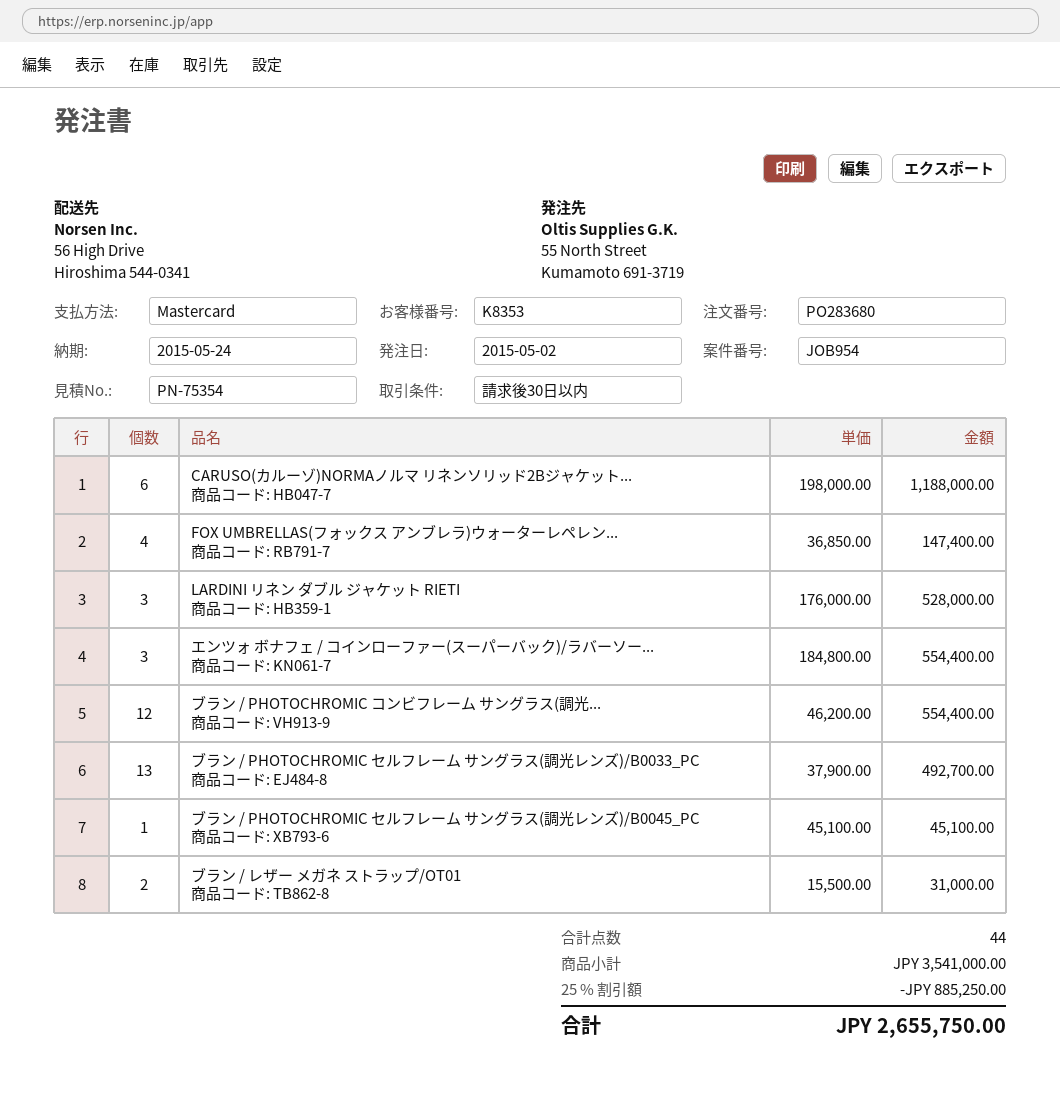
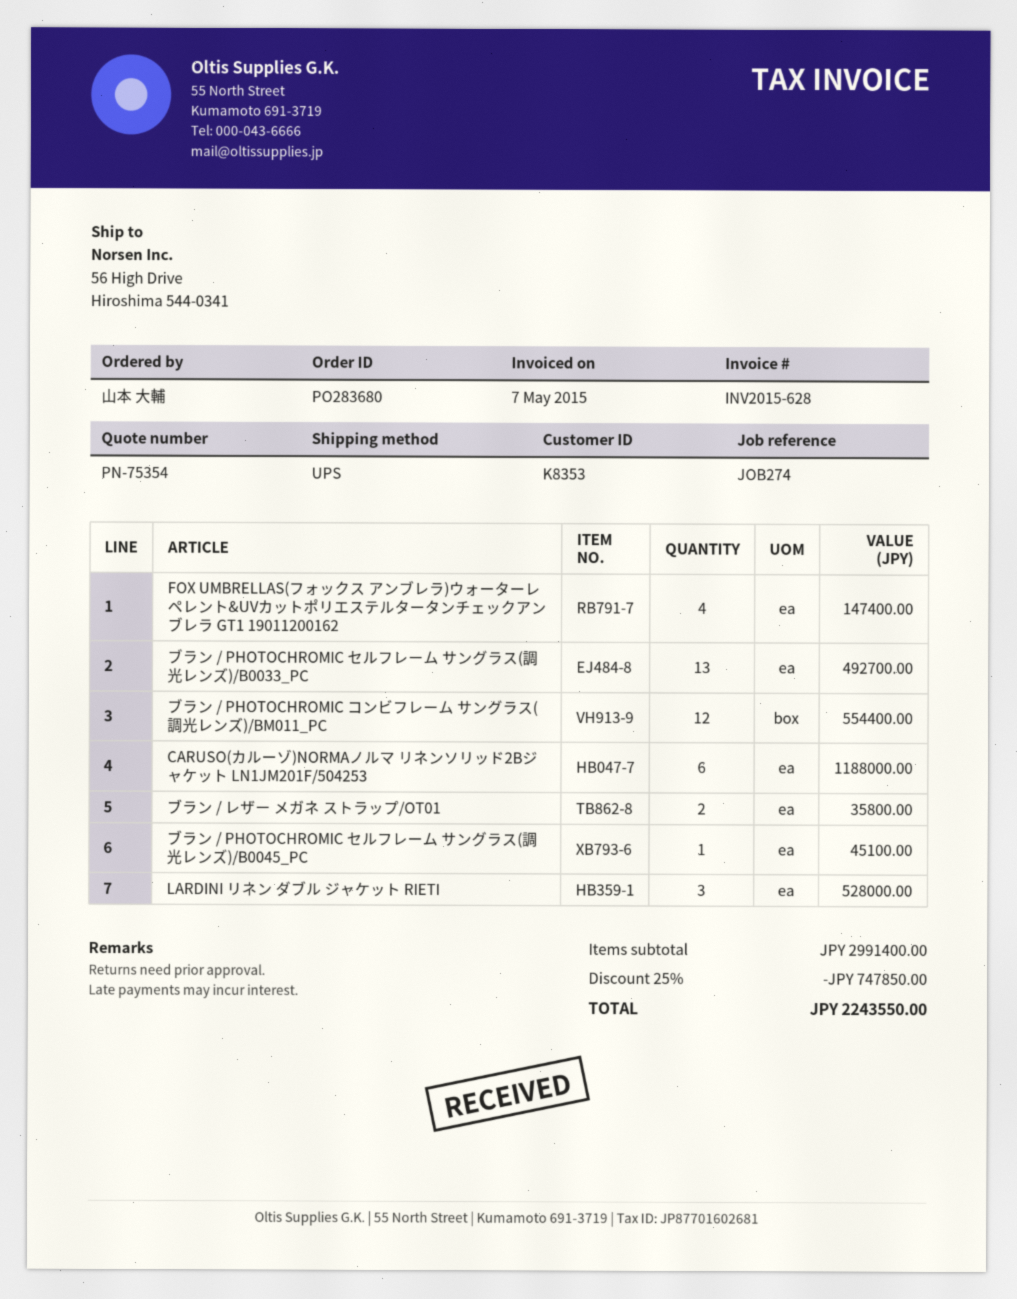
reference: JOB954 -> JOB274
エンツォ ボナフェ / コインローファー(スーパーバック)/ラバーソー...: 3 for 554400.00 -> none
ブラン / レザー メガネ ストラップ/OT01: 2 for 31000.00 -> 2 for 35800.00
subtotal: 3541000.00 -> 2991400.00
discount: 25% = 885250.00 -> 25% = 747850.00
total: 2655750.00 -> 2243550.00

